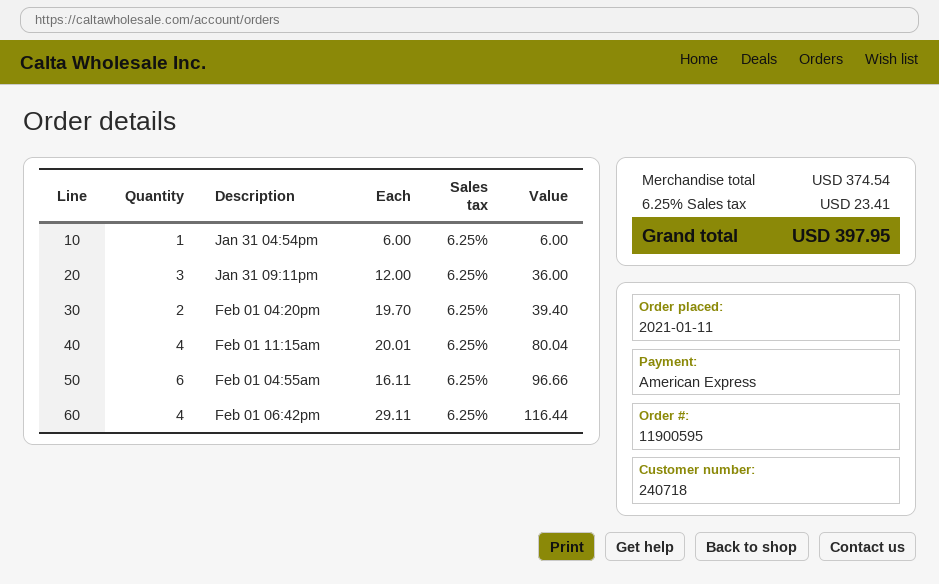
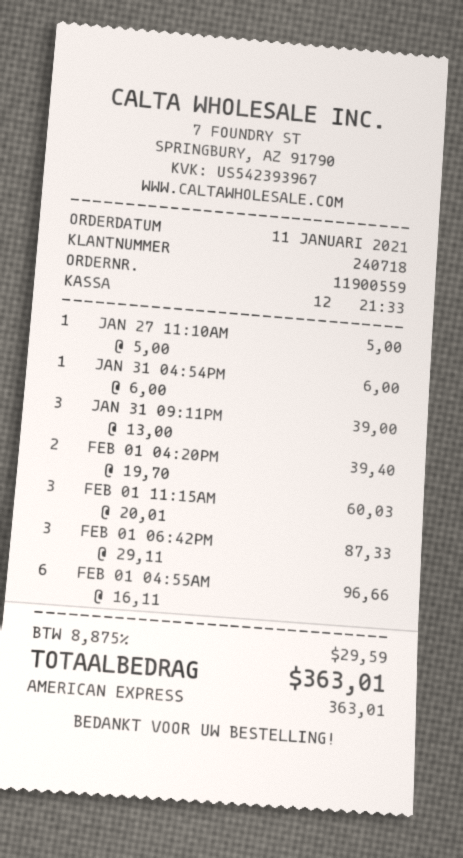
order number: 11900595 -> 11900559
Jan 31 09:11pm: 3 x 12.00 = 36.00 -> 3 x 13.00 = 39.00
Feb 01 11:15am: 4 x 20.01 = 80.04 -> 3 x 20.01 = 60.03
Feb 01 06:42pm: 4 x 29.11 = 116.44 -> 3 x 29.11 = 87.33
JAN 27 11:10AM: none -> 1 x 5.00 = 5.00
tax: 6.25% = 23.41 -> 8.875% = 29.59
total: 397.95 -> 363.01

